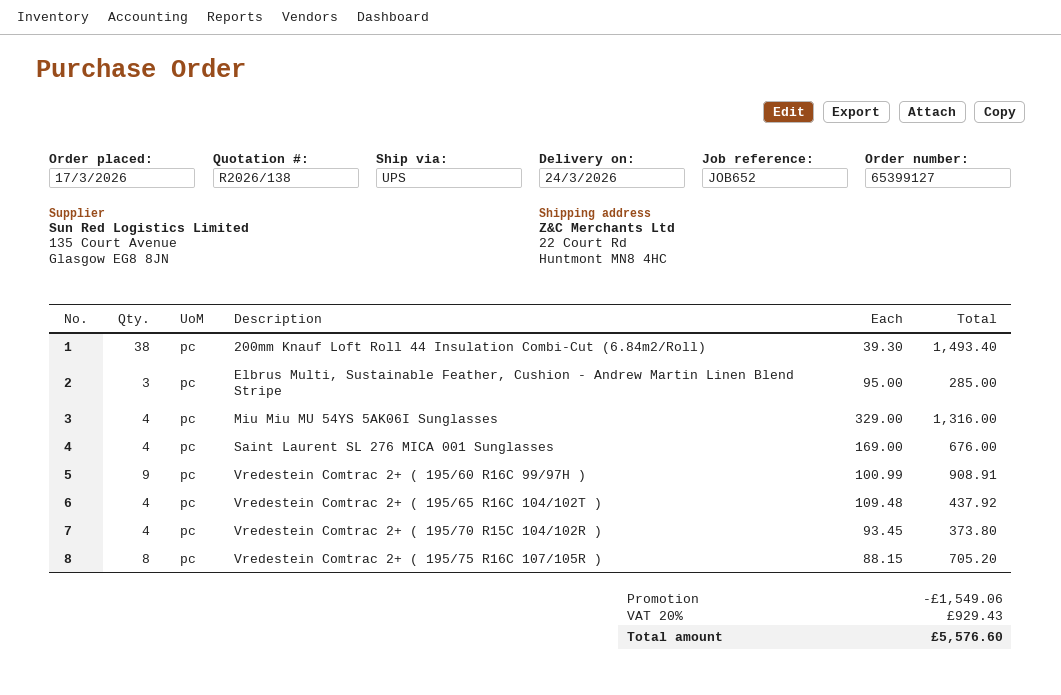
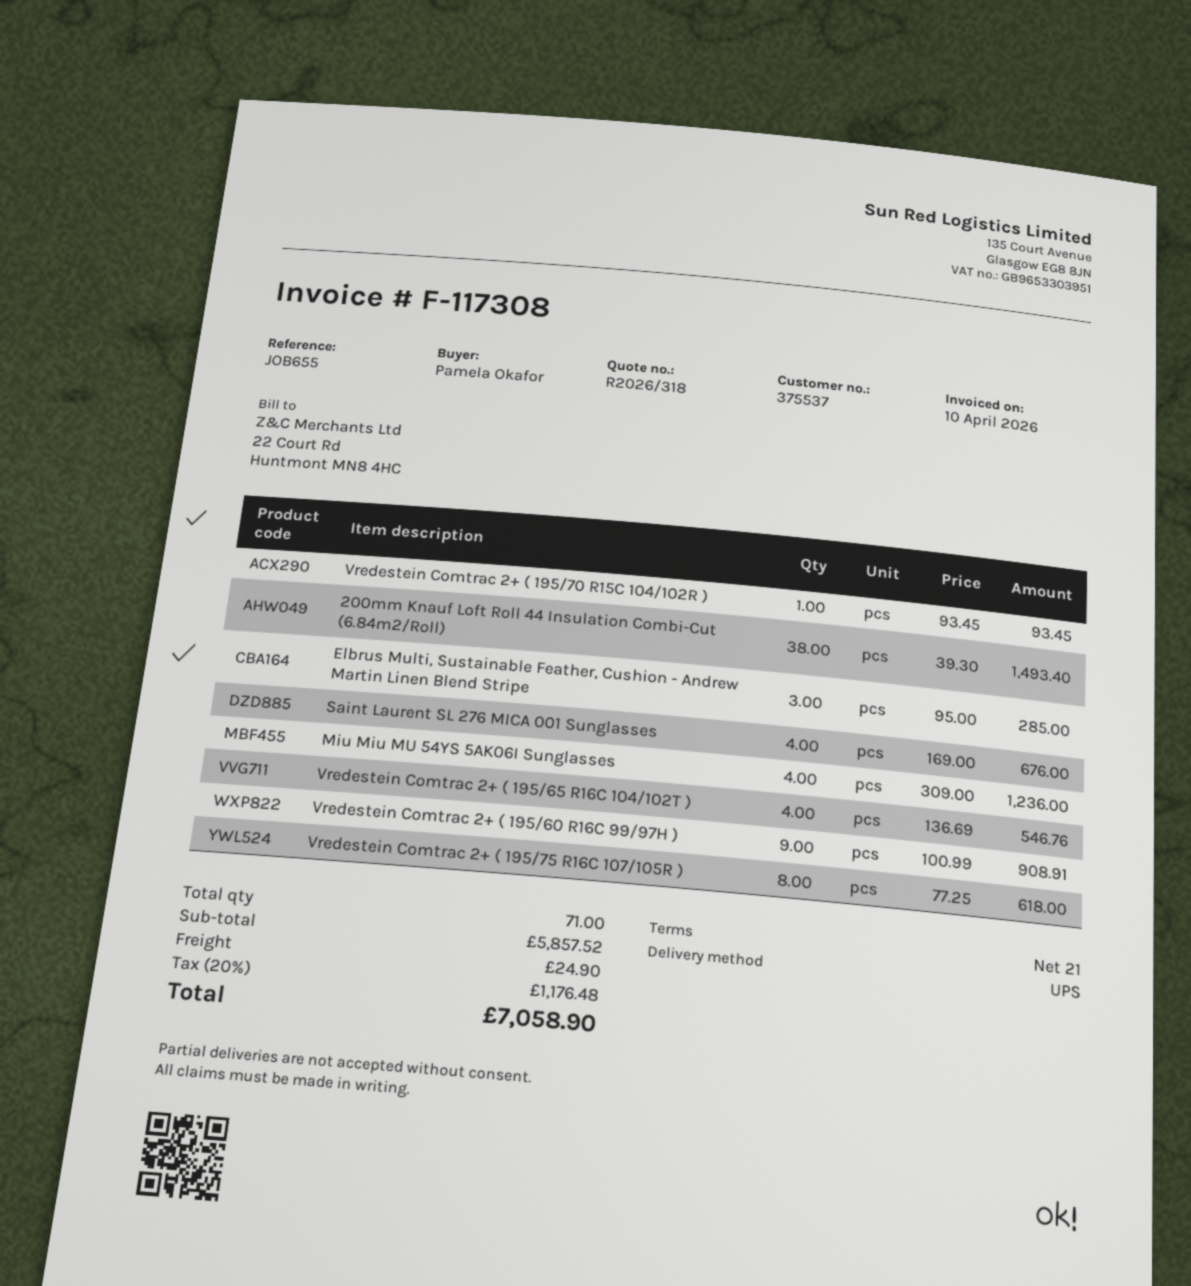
quote number: R2026/138 -> R2026/318
reference: JOB652 -> JOB655
Miu Miu MU 54YS 5AK06I Sunglasses: 4 x 329.00 = 1316.00 -> 4 x 309.00 = 1236.00
Vredestein Comtrac 2+ ( 195/65 R16C 104/102T ): 4 x 109.48 = 437.92 -> 4 x 136.69 = 546.76
Vredestein Comtrac 2+ ( 195/70 R15C 104/102R ): 4 x 93.45 = 373.80 -> 1 x 93.45 = 93.45
Vredestein Comtrac 2+ ( 195/75 R16C 107/105R ): 8 x 88.15 = 705.20 -> 8 x 77.25 = 618.00
discount: 1549.06 -> none
shipping: none -> 24.90
tax: 20% = 929.43 -> 20% = 1176.48
total: 5576.60 -> 7058.90

